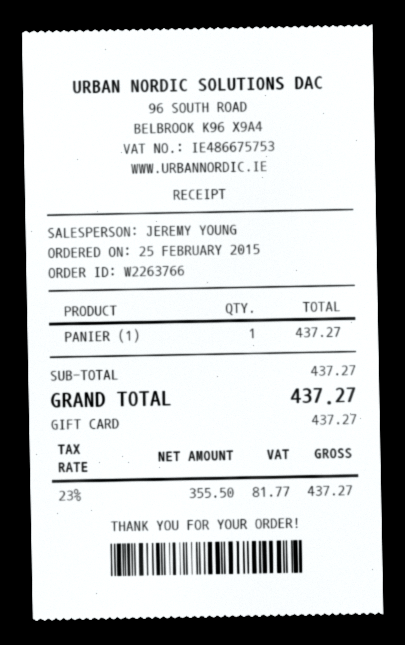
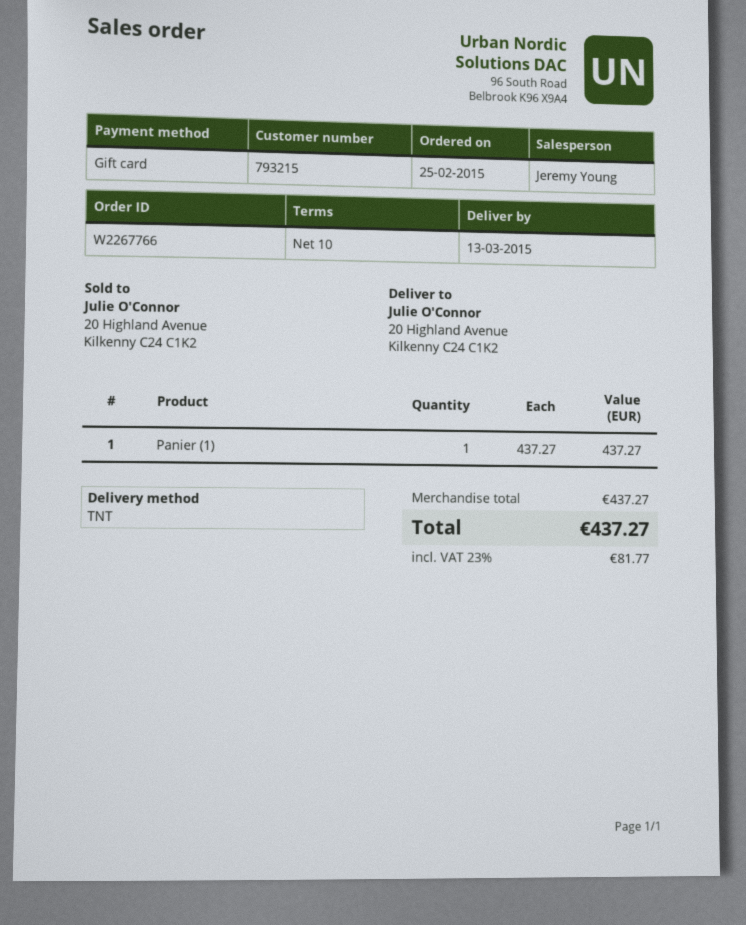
order number: W2263766 -> W2267766

